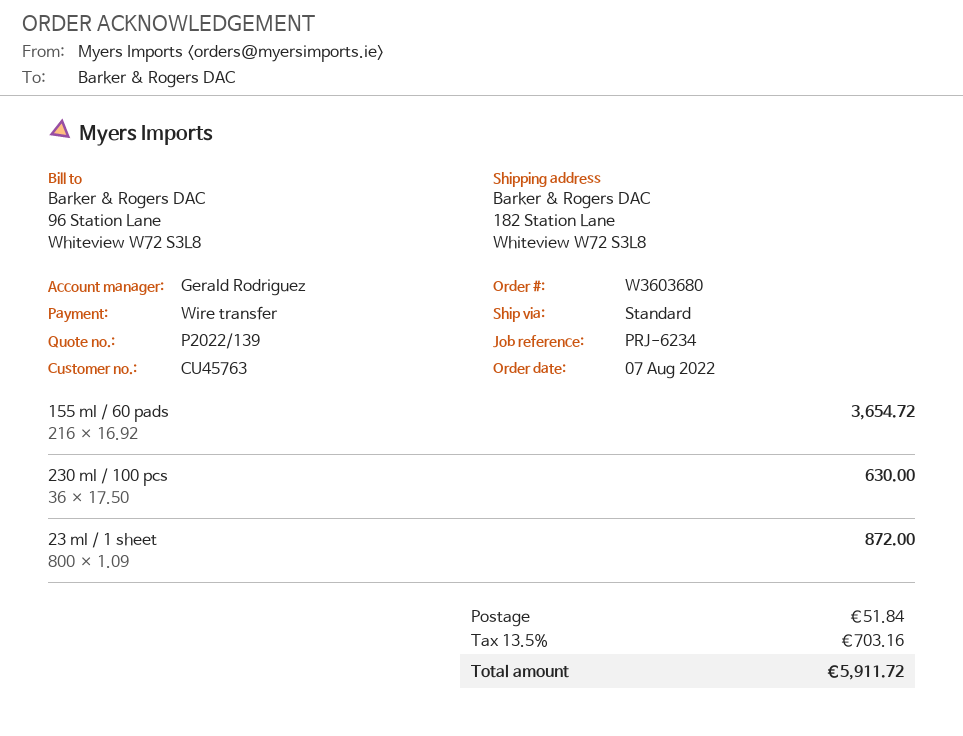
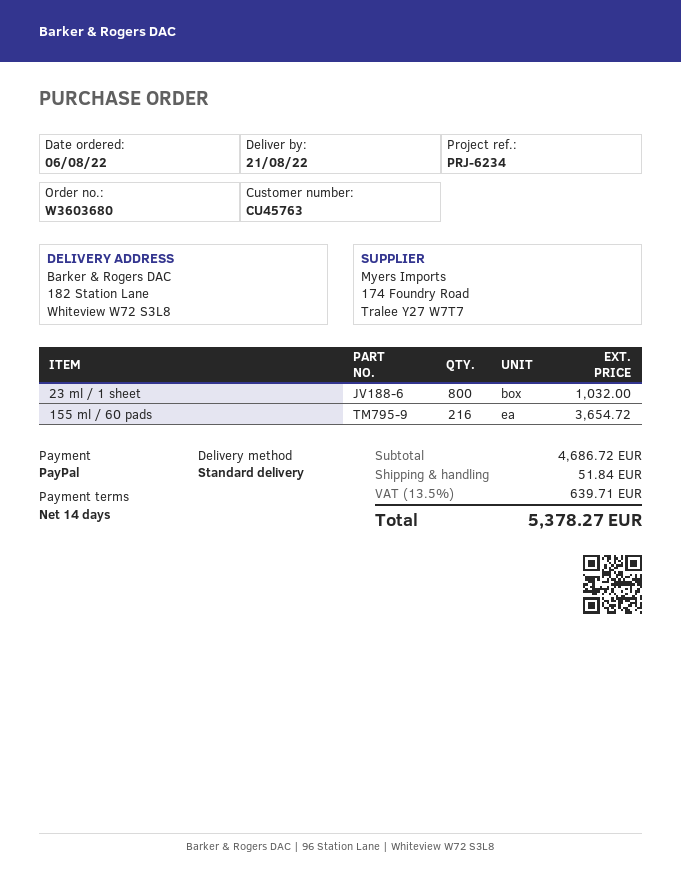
order date: 2022-08-07 -> 2022-08-06
payment method: bank transfer -> PayPal
230 ml / 100 pcs: 36 for 630.00 -> none
23 ml / 1 sheet: 800 for 872.00 -> 800 for 1032.00
tax: 13.5% = 703.16 -> 13.5% = 639.71
total: 5911.72 -> 5378.27

